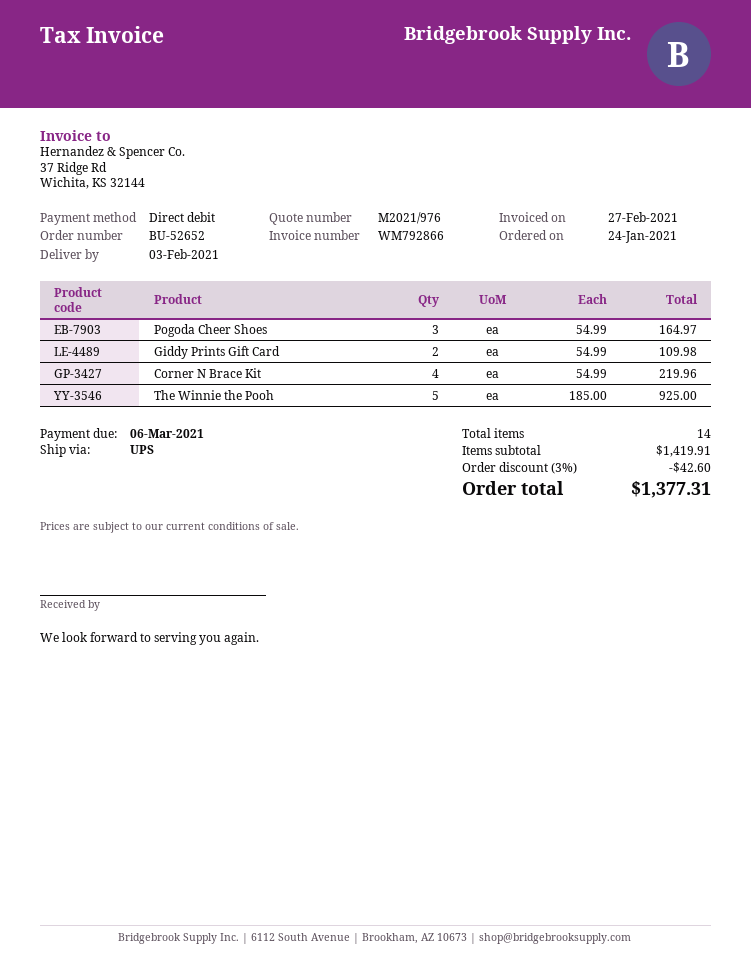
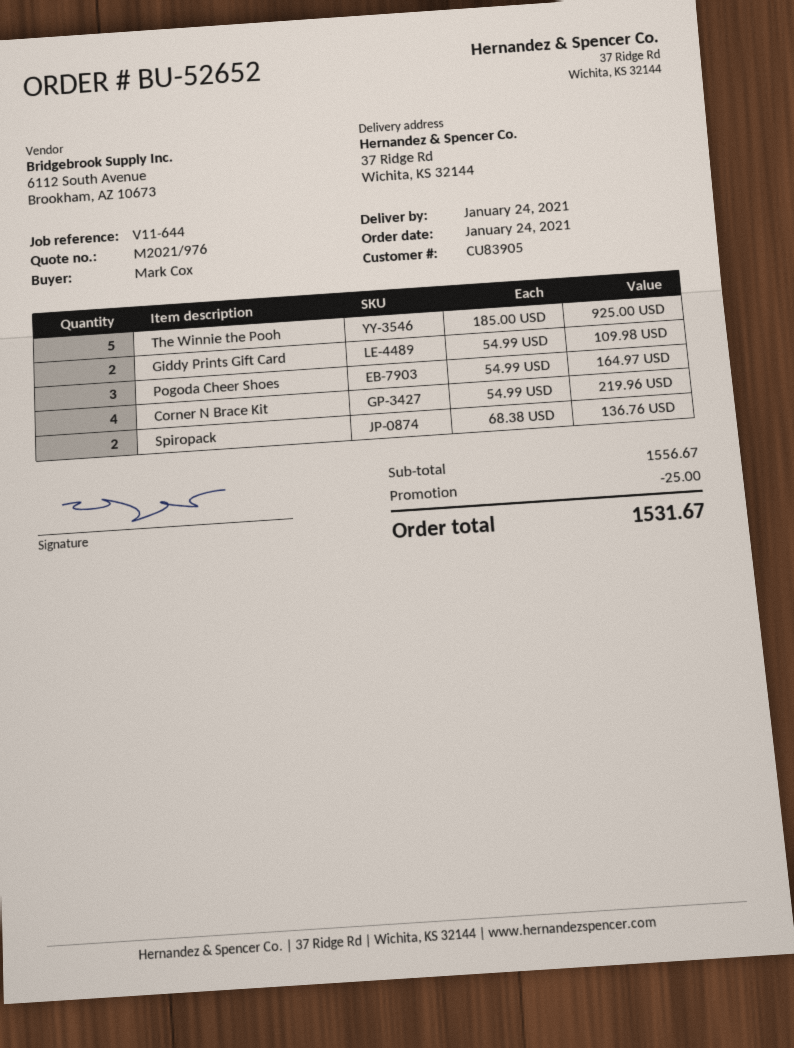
delivery date: 2021-02-03 -> 2021-01-24
Spiropack: none -> 2 x 68.38 = 136.76
subtotal: 1419.91 -> 1556.67
discount: 42.60 -> 25.00
total: 1377.31 -> 1531.67

